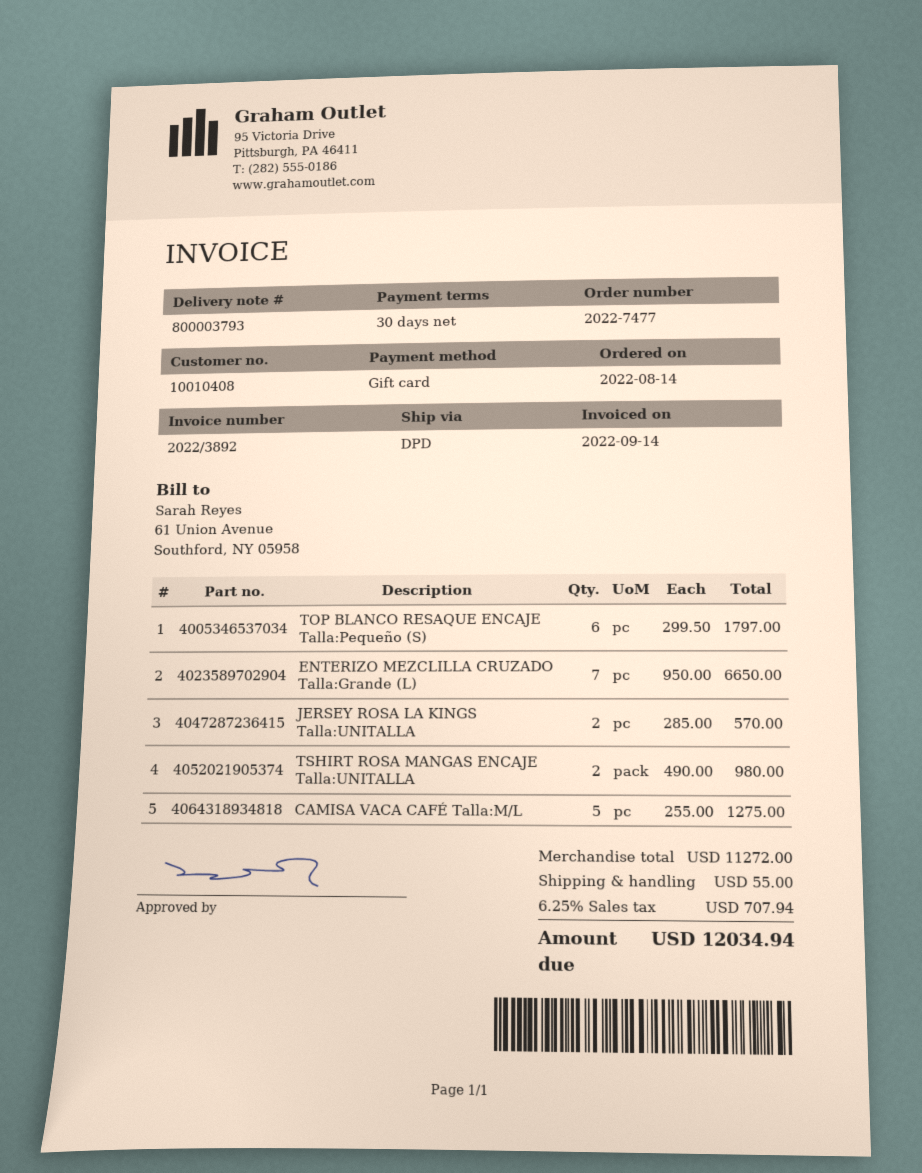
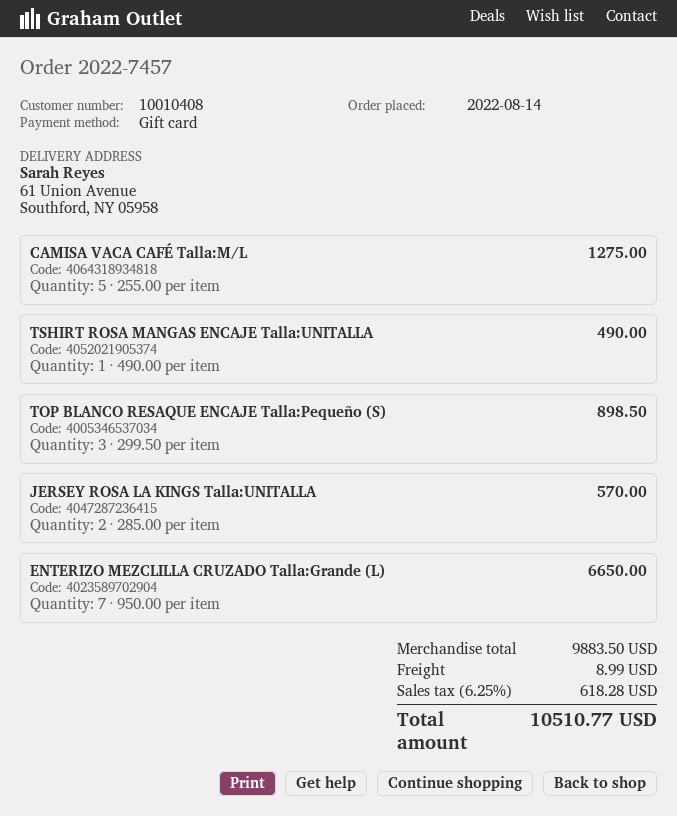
order number: 2022-7477 -> 2022-7457
TOP BLANCO RESAQUE ENCAJE Talla:Pequeño (S): 6 x 299.50 = 1797.00 -> 3 x 299.50 = 898.50
TSHIRT ROSA MANGAS ENCAJE Talla:UNITALLA: 2 x 490.00 = 980.00 -> 1 x 490.00 = 490.00
subtotal: 11272.00 -> 9883.50
shipping: 55.00 -> 8.99
tax: 6.25% = 707.94 -> 6.25% = 618.28
total: 12034.94 -> 10510.77

